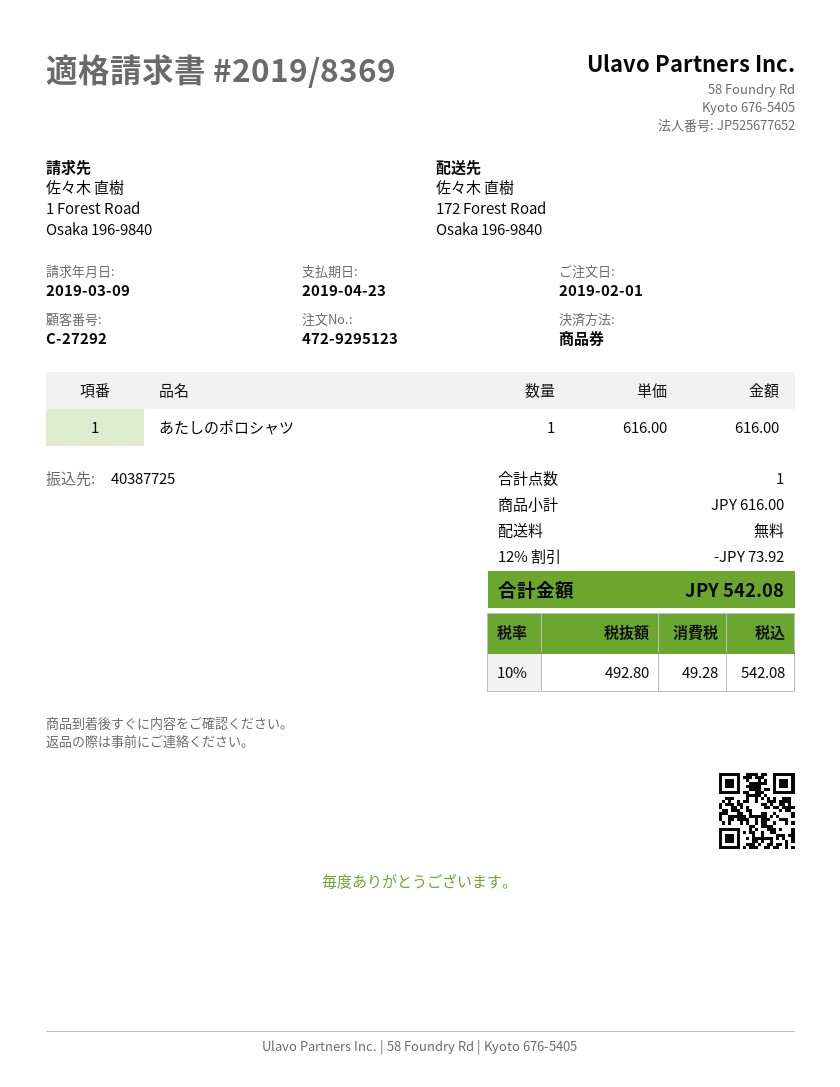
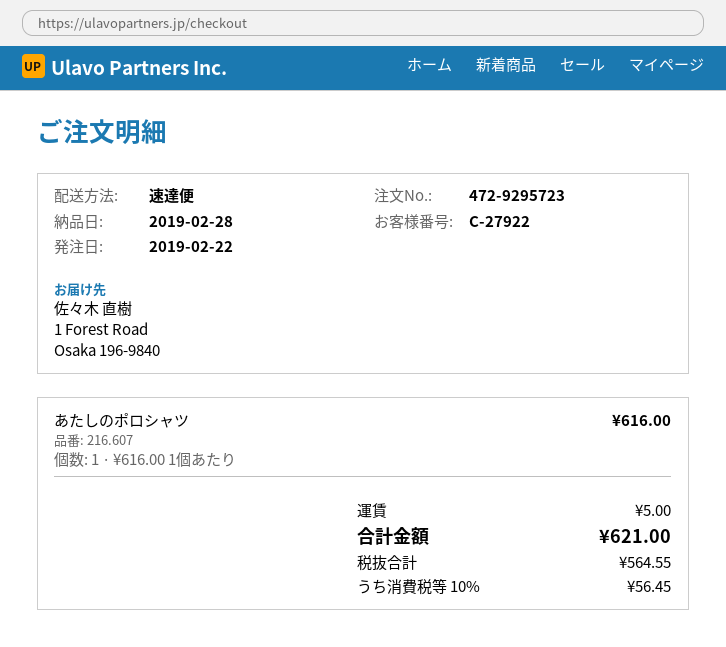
order number: 472-9295123 -> 472-9295723
order date: 2019-02-01 -> 2019-02-22
customer number: C-27292 -> C-27922
ship to: 172 Forest Road, Osaka 196-9840 -> 1 Forest Road, Osaka 196-9840
discount: 12% = 73.92 -> none
shipping: 0.00 -> 5.00
net: 492.80 -> 564.55
tax: 10% = 49.28 -> 10% = 56.45
total: 542.08 -> 621.00

